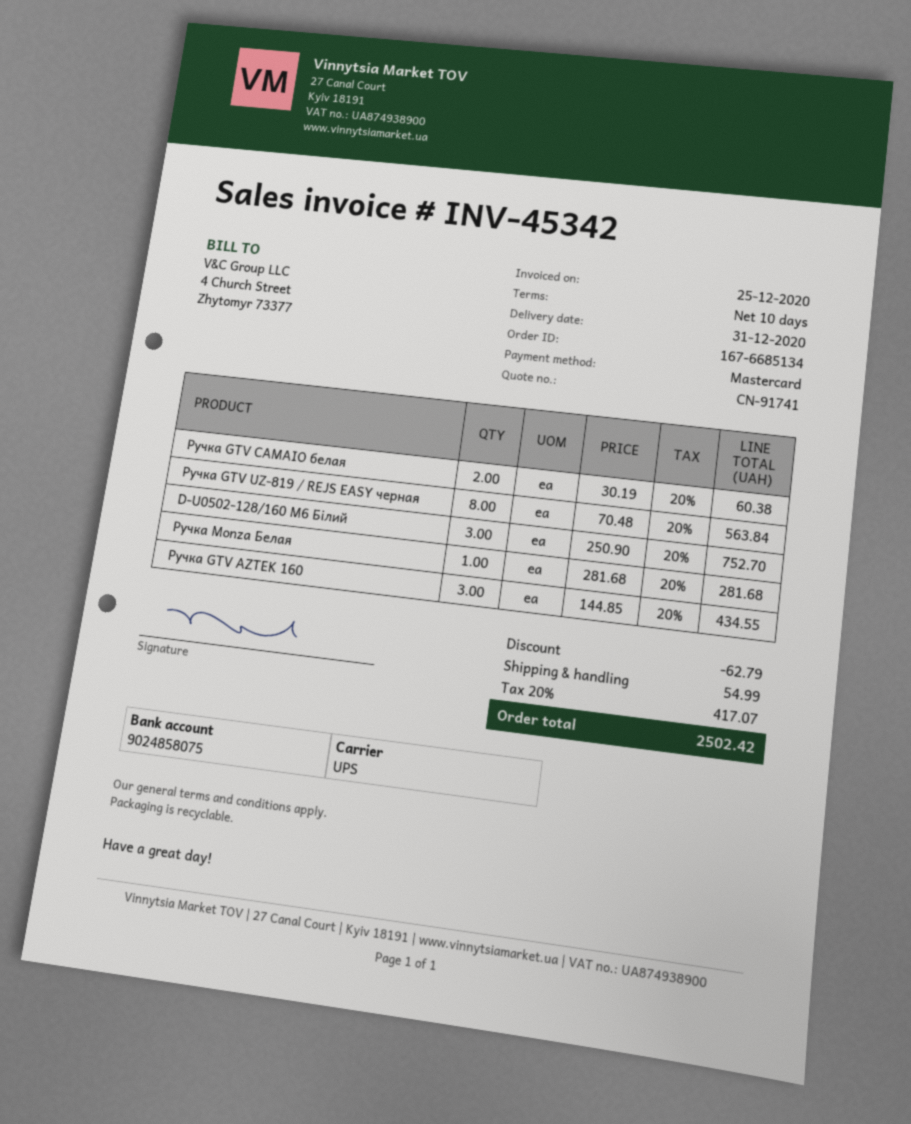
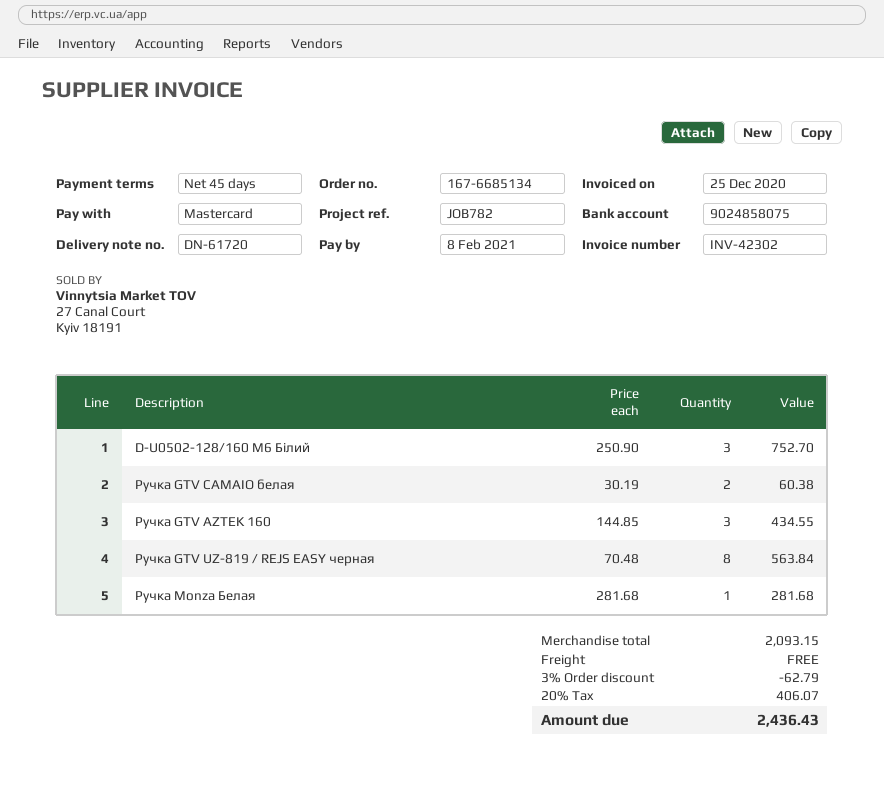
invoice number: INV-45342 -> INV-42302
payment terms: 10 days -> 45 days
shipping: 54.99 -> 0.00
tax: 20% = 417.07 -> 20% = 406.07
total: 2502.42 -> 2436.43

